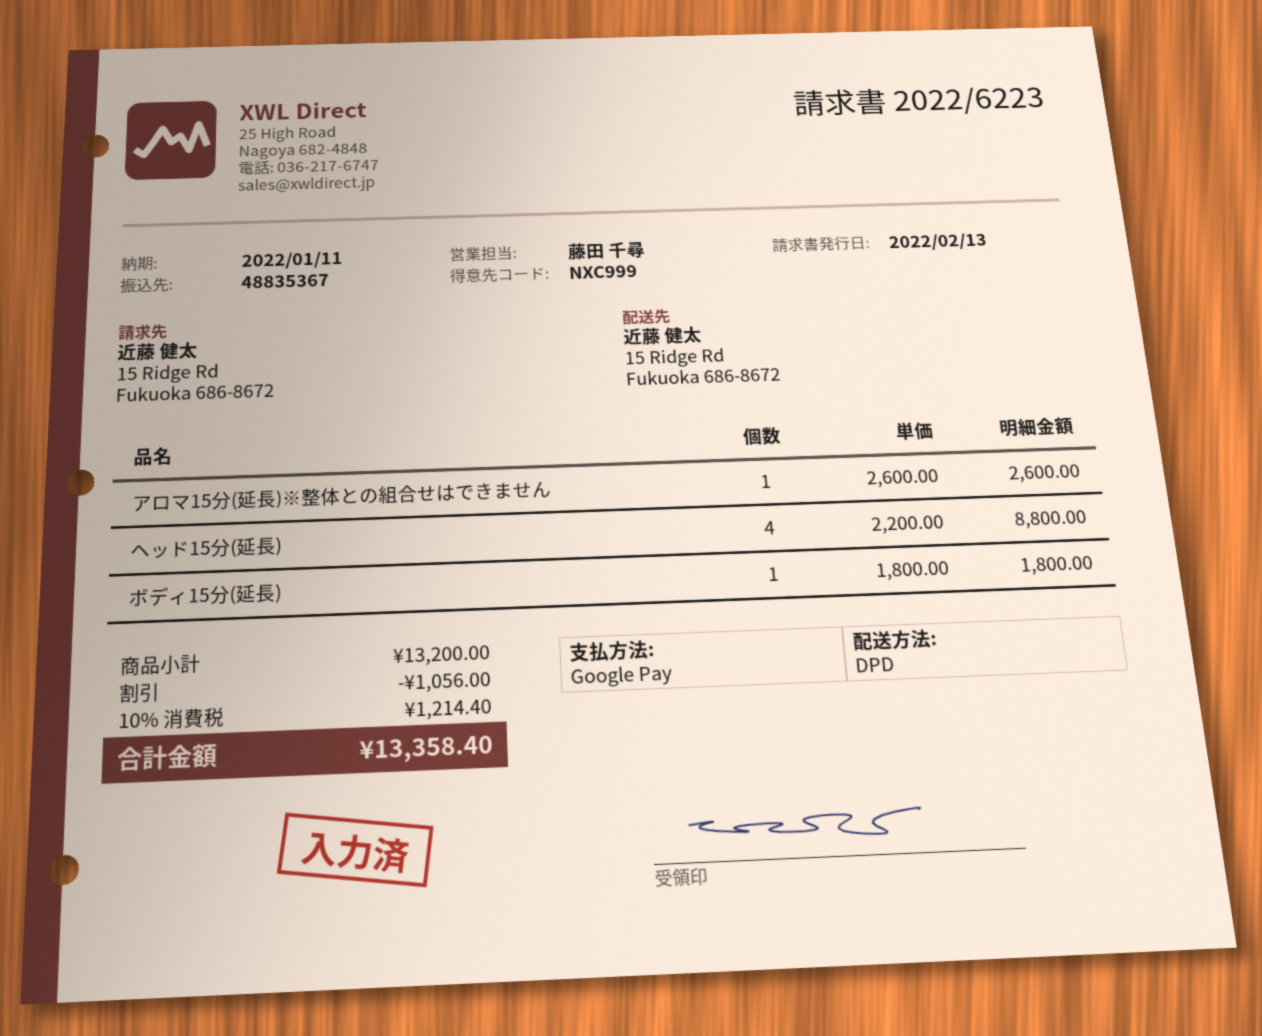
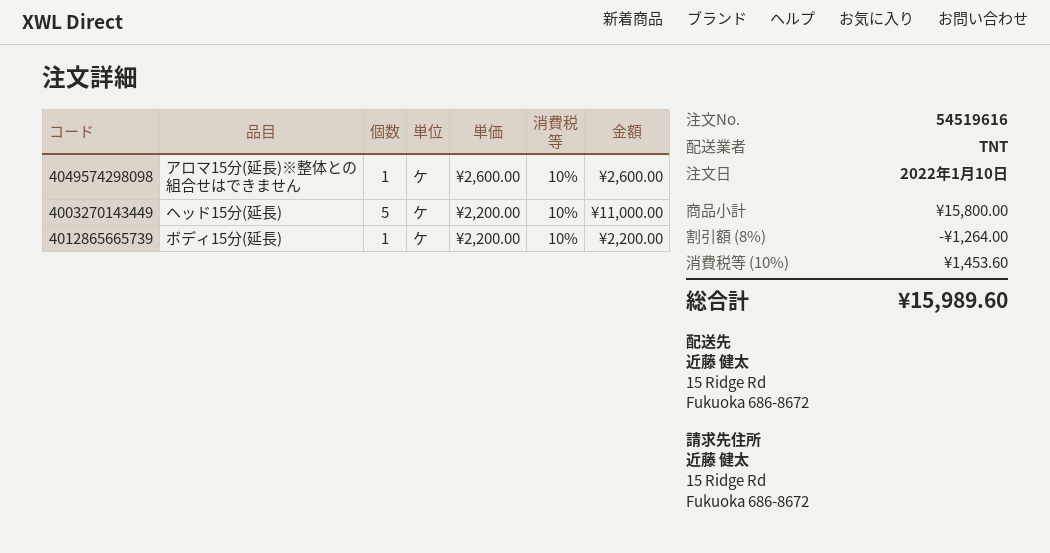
shipping method: DPD -> TNT
ヘッド15分(延長): 4 x 2200.00 = 8800.00 -> 5 x 2200.00 = 11000.00
ボディ15分(延長): 1 x 1800.00 = 1800.00 -> 1 x 2200.00 = 2200.00
subtotal: 13200.00 -> 15800.00
discount: 1056.00 -> 1264.00
tax: 10% = 1214.40 -> 10% = 1453.60
total: 13358.40 -> 15989.60

